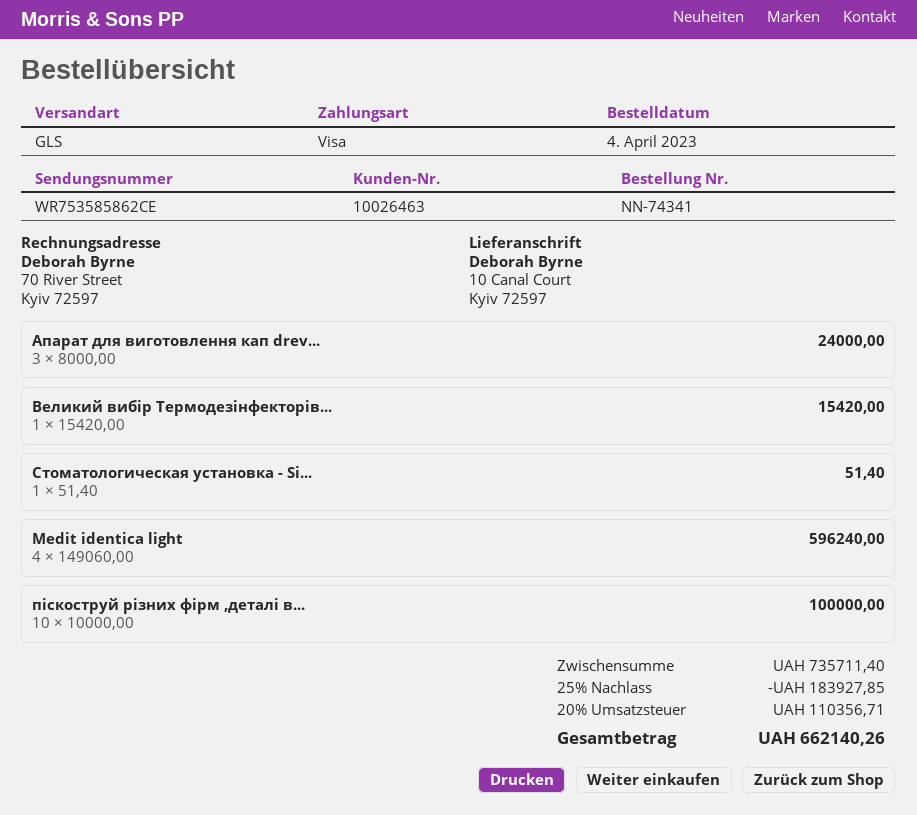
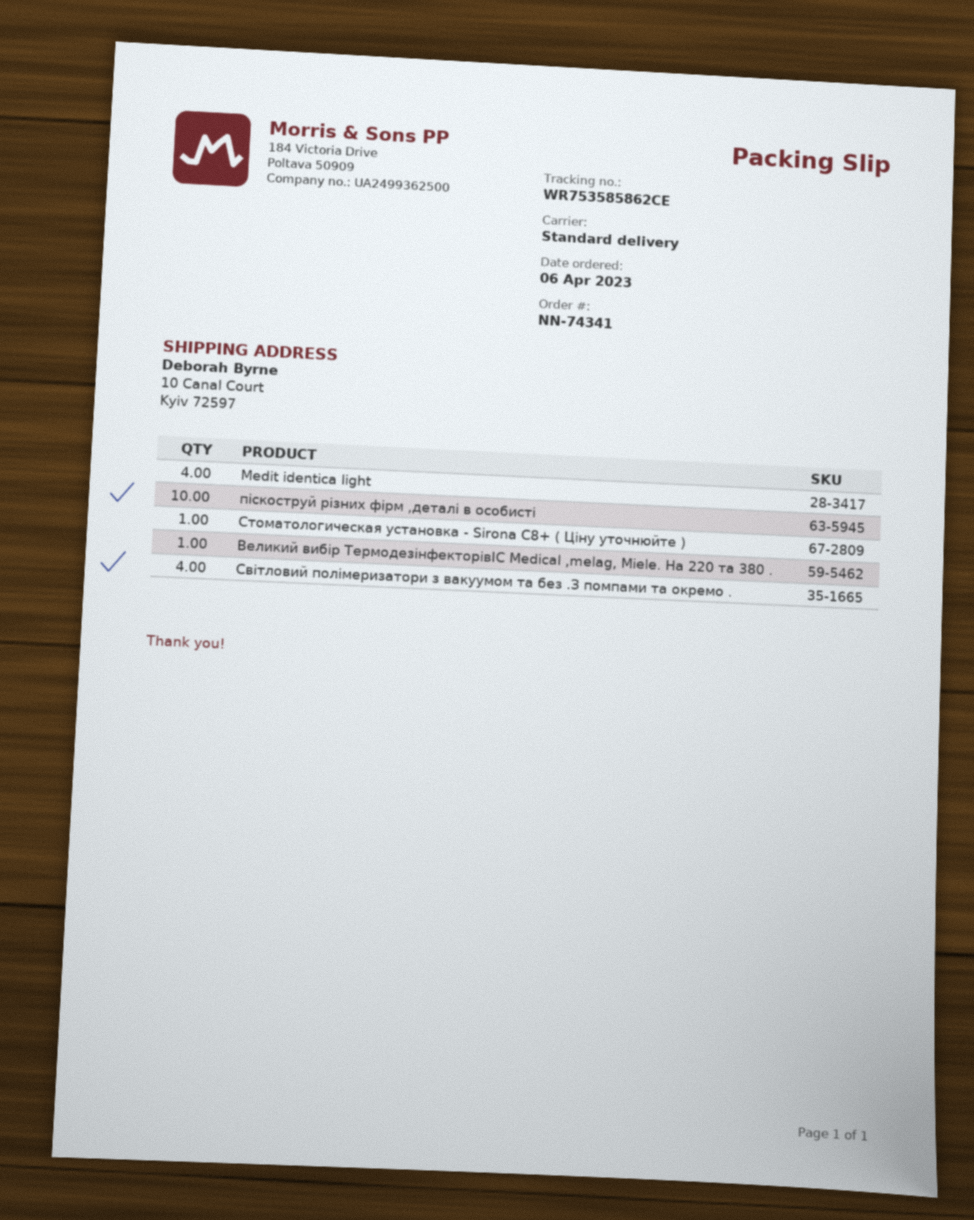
order date: 2023-04-04 -> 2023-04-06
shipping method: GLS -> standard
Апарат для виготовлення кап drev...: 3 -> none
Світловий полімеризатори з вакуумом та без .З помпами та окремо .: none -> 4

